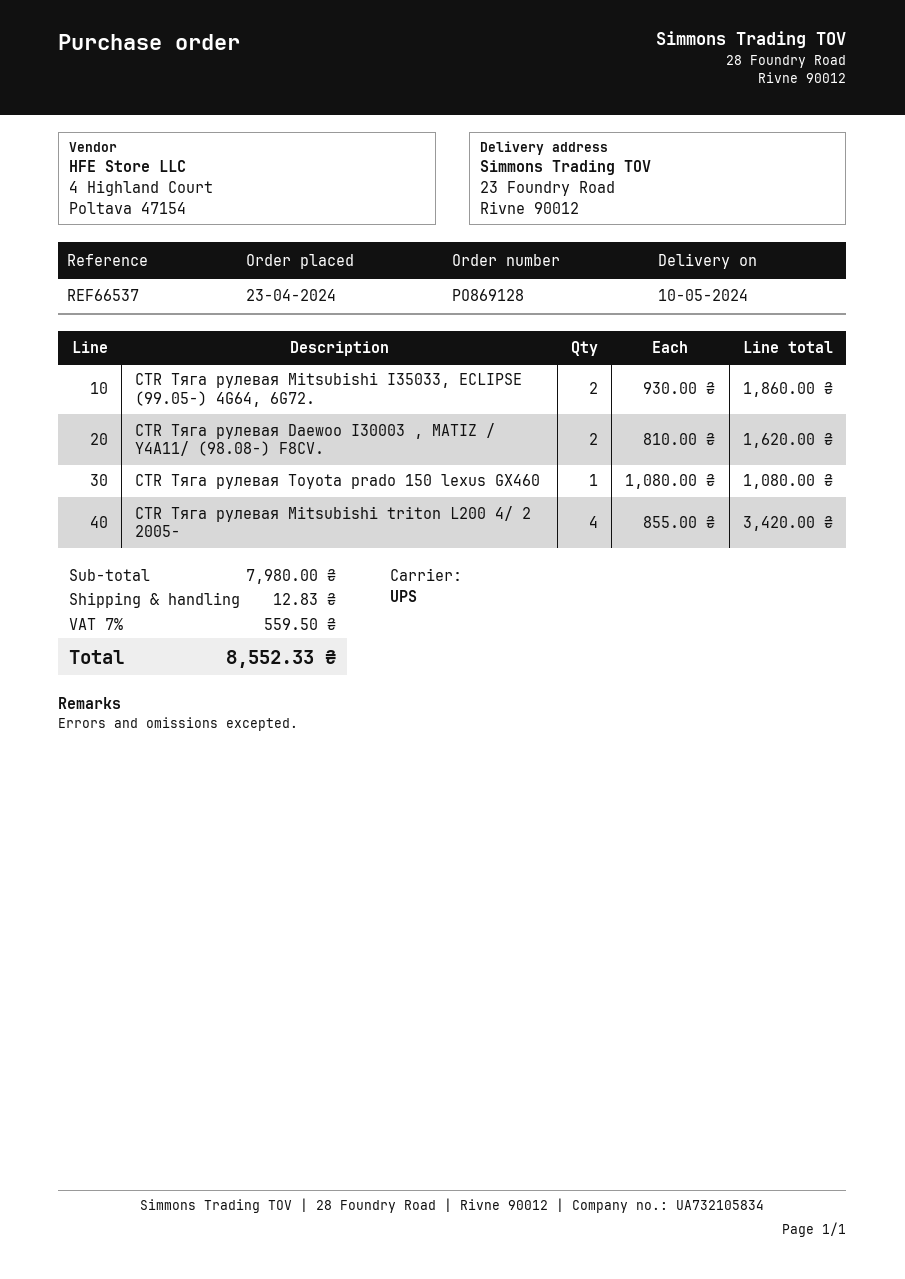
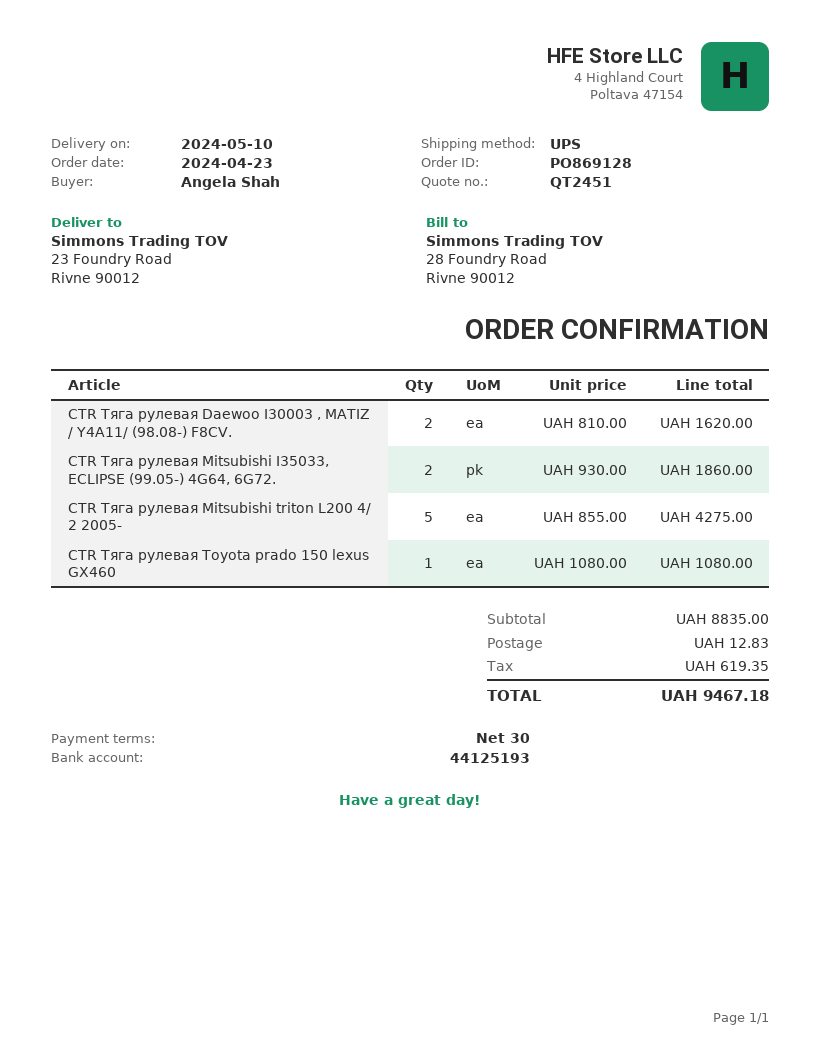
CTR Тяга рулевая Mitsubishi triton L200 4/ 2 2005-: 4 x 855.00 = 3420.00 -> 5 x 855.00 = 4275.00
subtotal: 7980.00 -> 8835.00
tax: 559.50 -> 619.35
total: 8552.33 -> 9467.18

